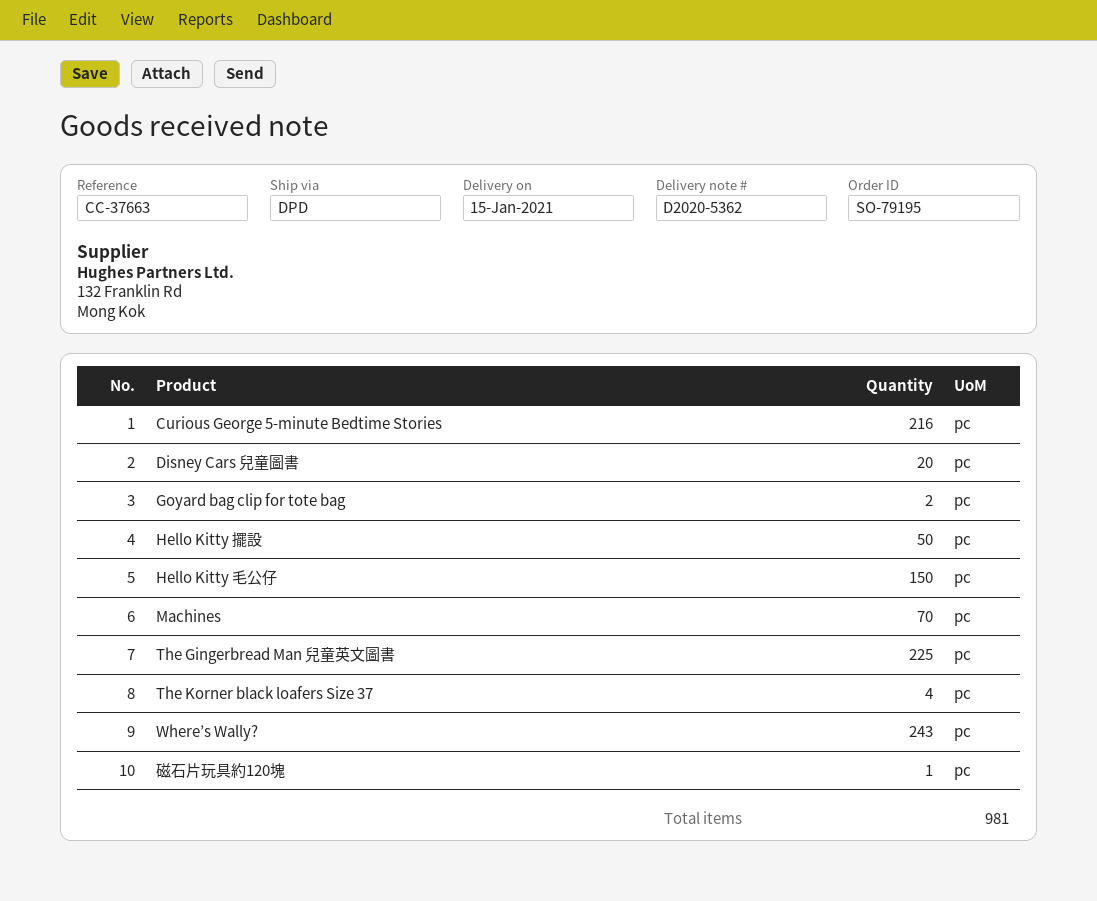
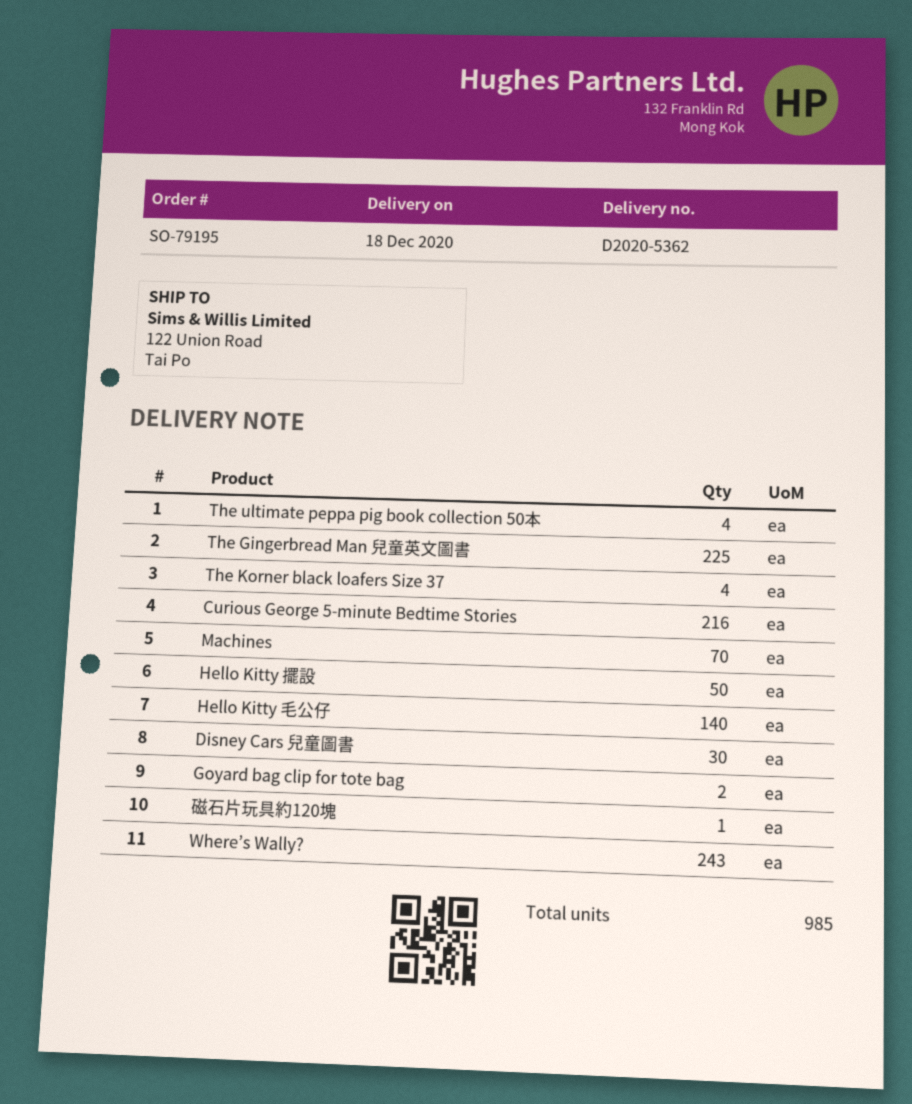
delivery date: 2021-01-15 -> 2020-12-18
Disney Cars 兒童圖書: 20 -> 30
Hello Kitty 毛公仔: 150 -> 140
The ultimate peppa pig book collection 50本: none -> 4
total quantity: 981 -> 985

